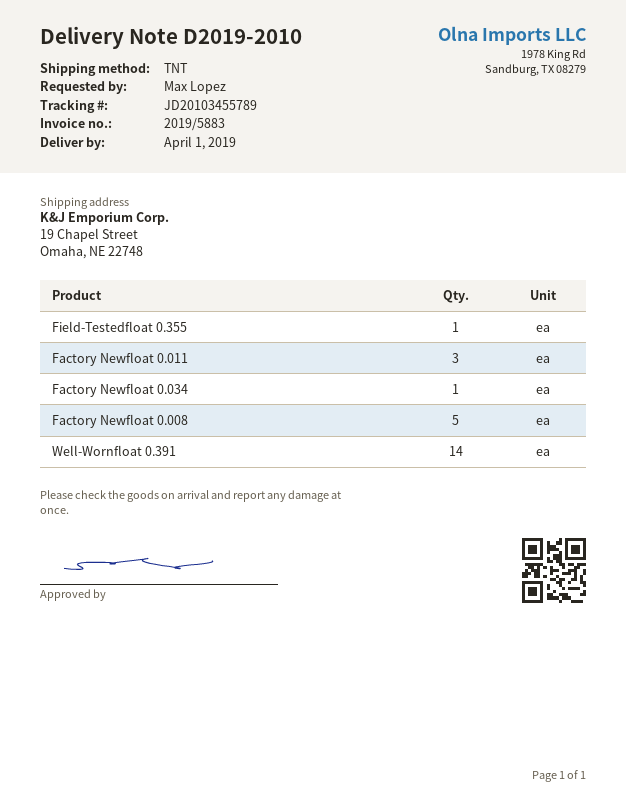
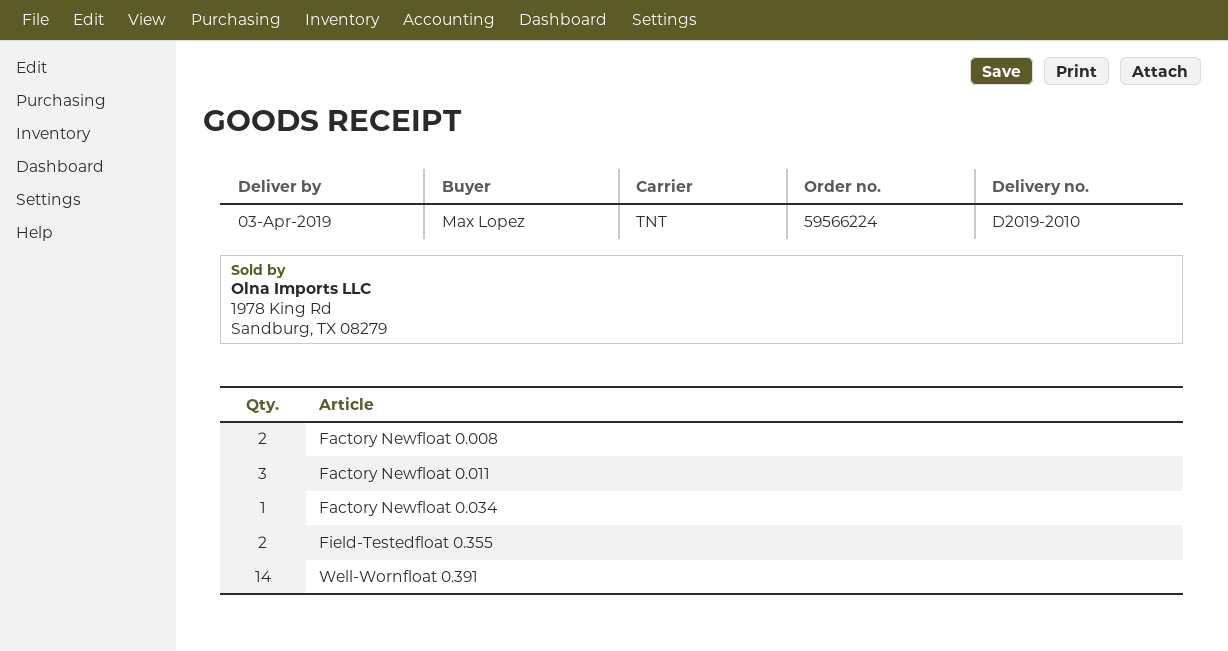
delivery date: 2019-04-01 -> 2019-04-03
Field-Testedfloat 0.355: 1 -> 2
Factory Newfloat 0.008: 5 -> 2

